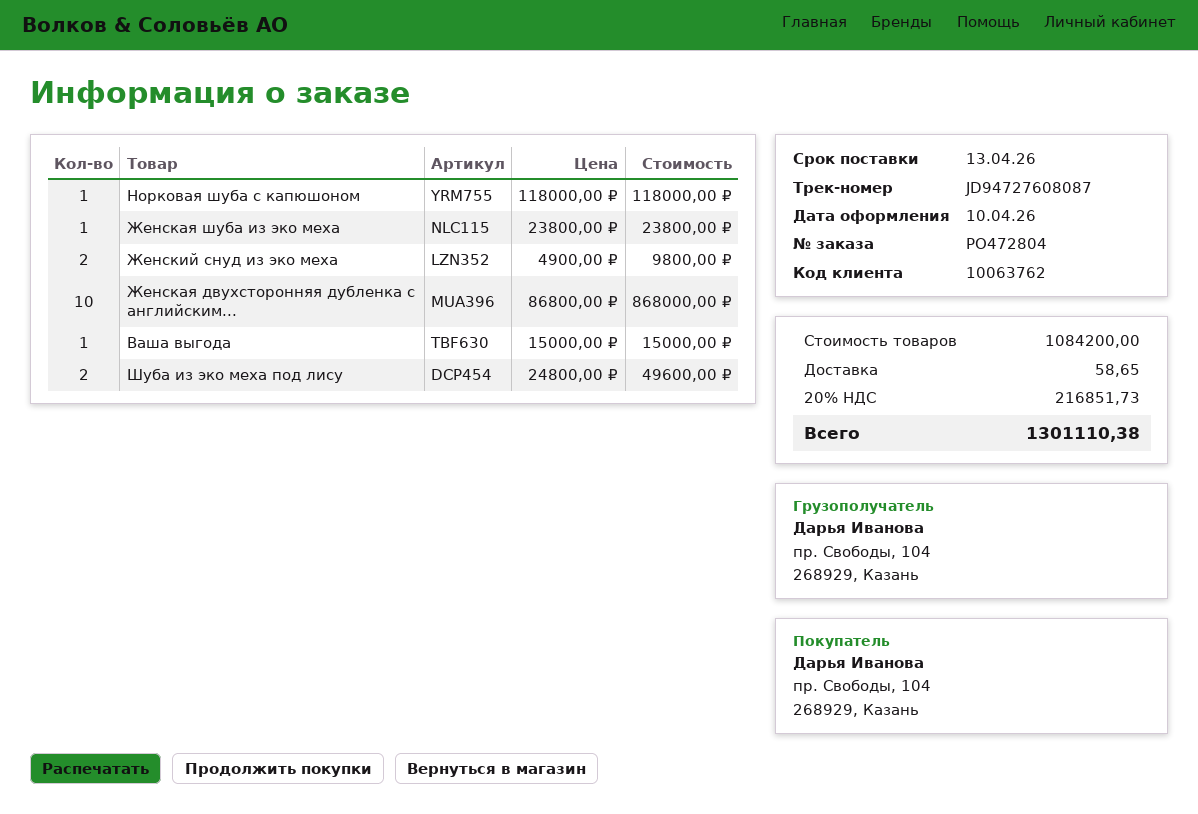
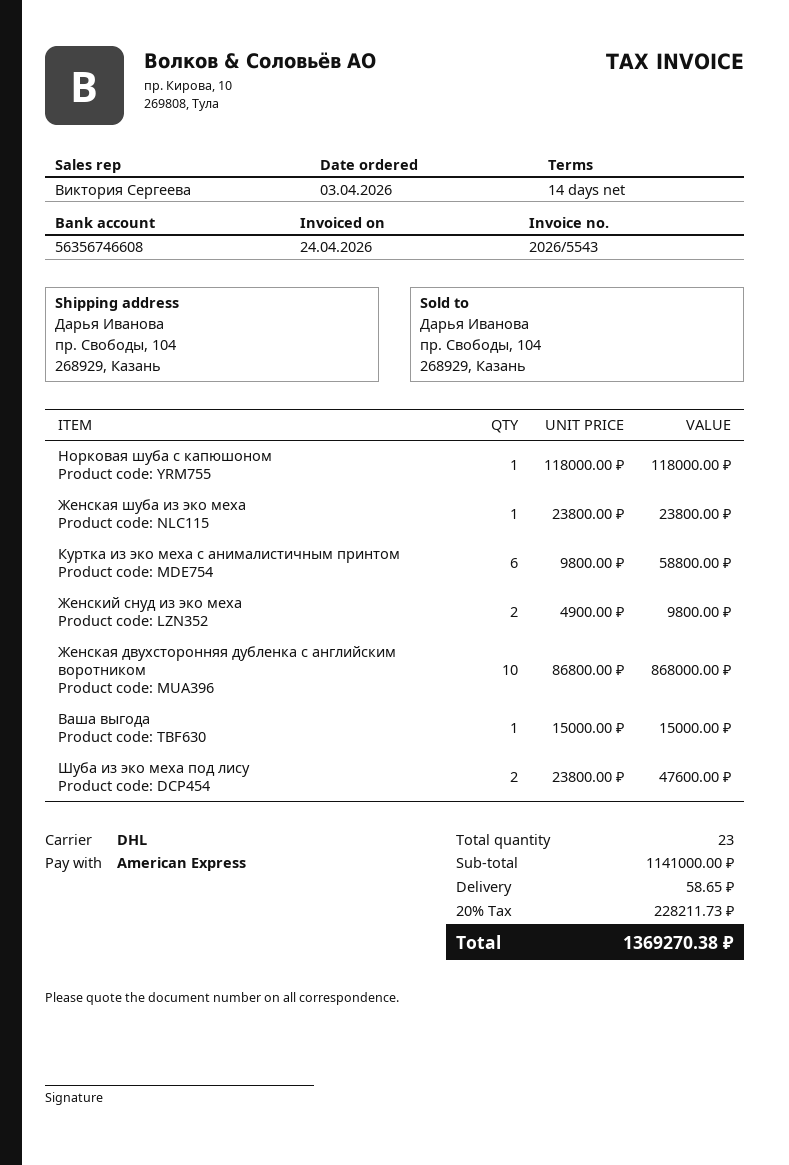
order date: 2026-04-10 -> 2026-04-03
Шуба из эко меха под лису: 2 x 24800.00 = 49600.00 -> 2 x 23800.00 = 47600.00
Куртка из эко меха с анималистичным принтом: none -> 6 x 9800.00 = 58800.00
subtotal: 1084200.00 -> 1141000.00
tax: 20% = 216851.73 -> 20% = 228211.73
total: 1301110.38 -> 1369270.38

